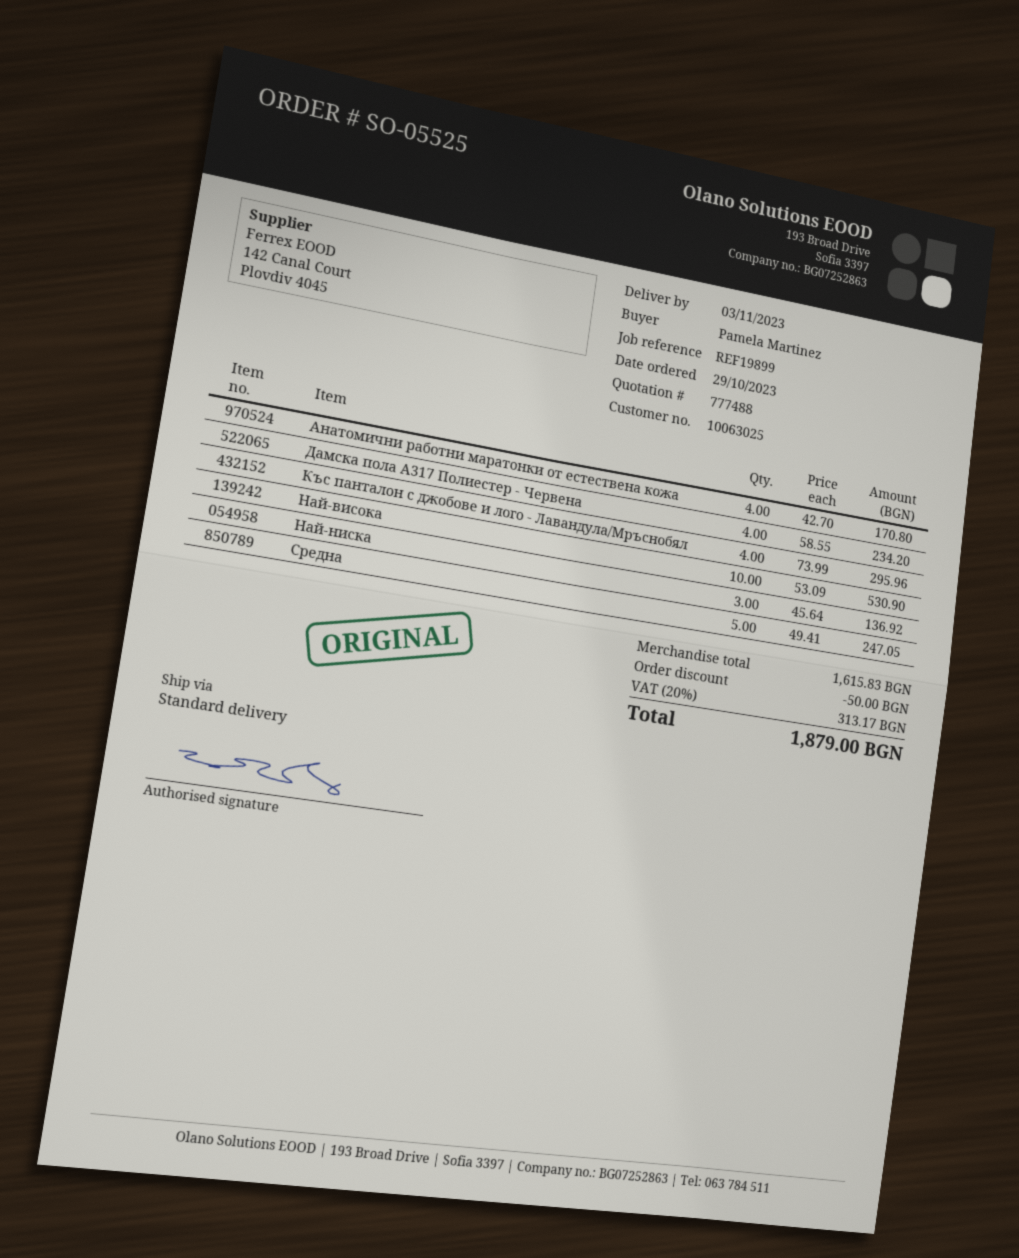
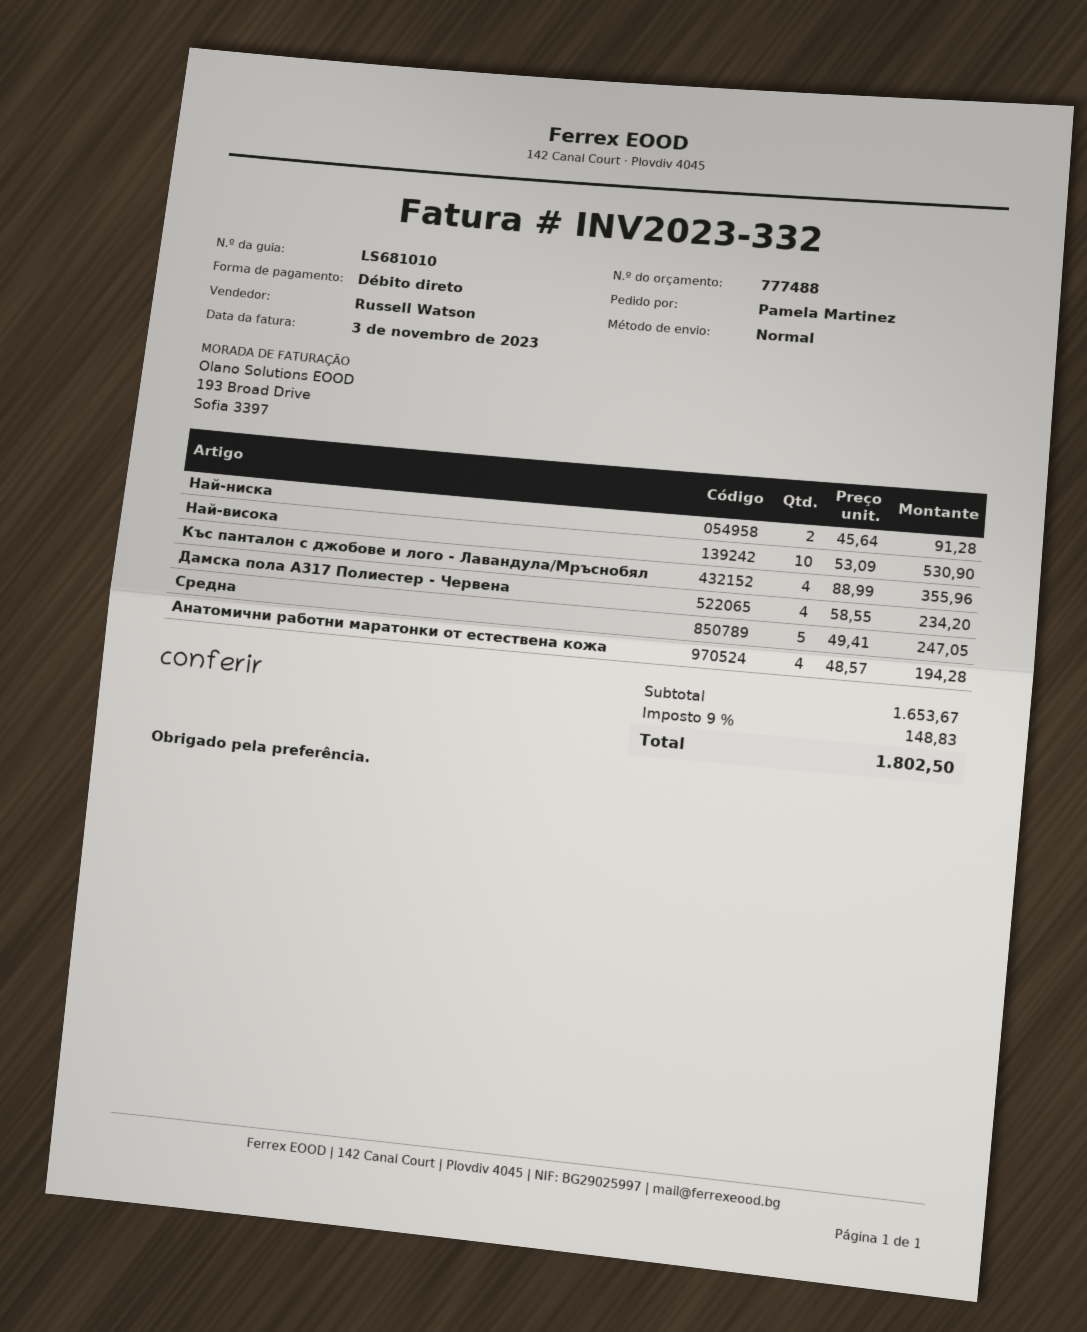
Анатомични работни маратонки от естествена кожа: 4 x 42.70 = 170.80 -> 4 x 48.57 = 194.28
Къс панталон с джобове и лого - Лавандула/Мръснобял: 4 x 73.99 = 295.96 -> 4 x 88.99 = 355.96
Най-ниска: 3 x 45.64 = 136.92 -> 2 x 45.64 = 91.28
subtotal: 1615.83 -> 1653.67
discount: 50.00 -> none
tax: 20% = 313.17 -> 9% = 148.83
total: 1879.00 -> 1802.50

